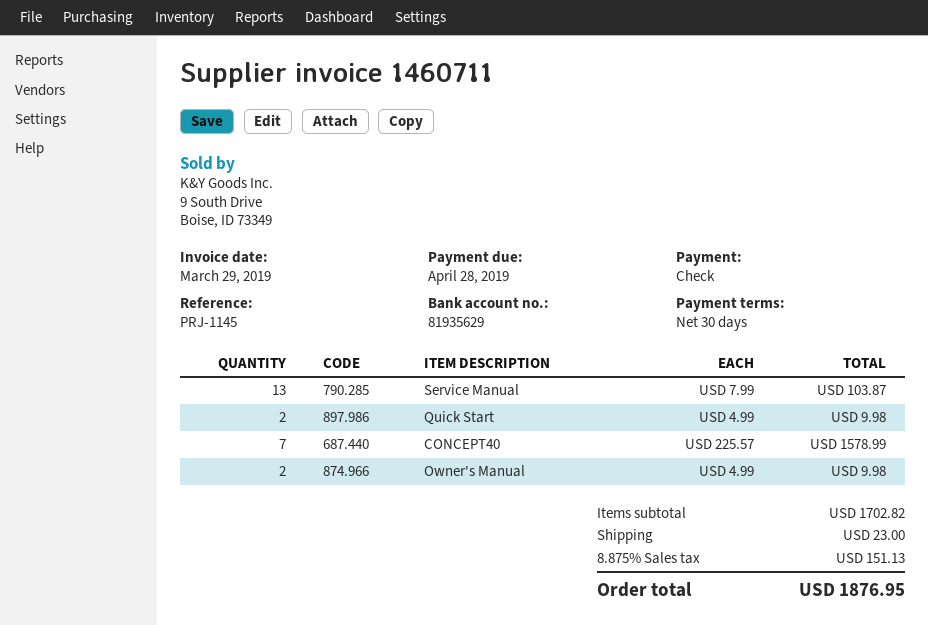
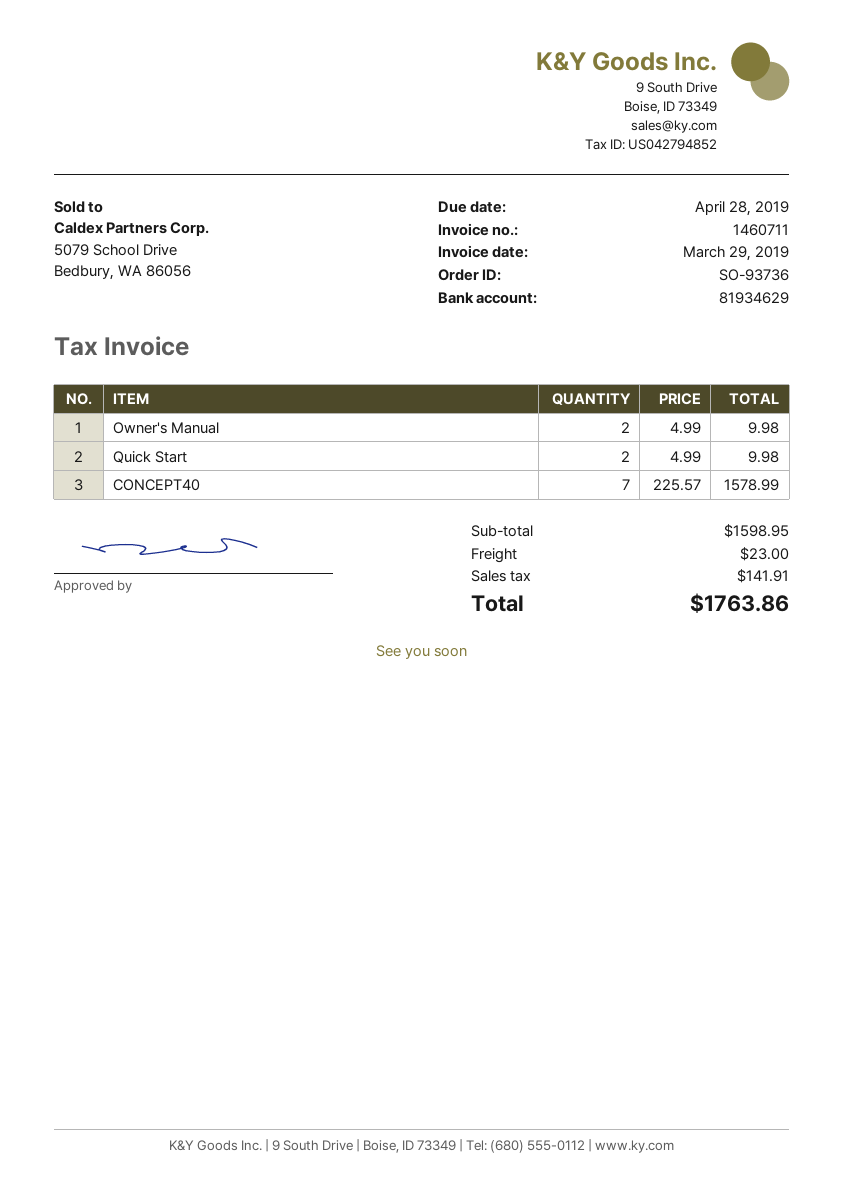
bank account: 81935629 -> 81934629
Service Manual: 13 x 7.99 = 103.87 -> none
subtotal: 1702.82 -> 1598.95
tax: 151.13 -> 141.91
total: 1876.95 -> 1763.86

